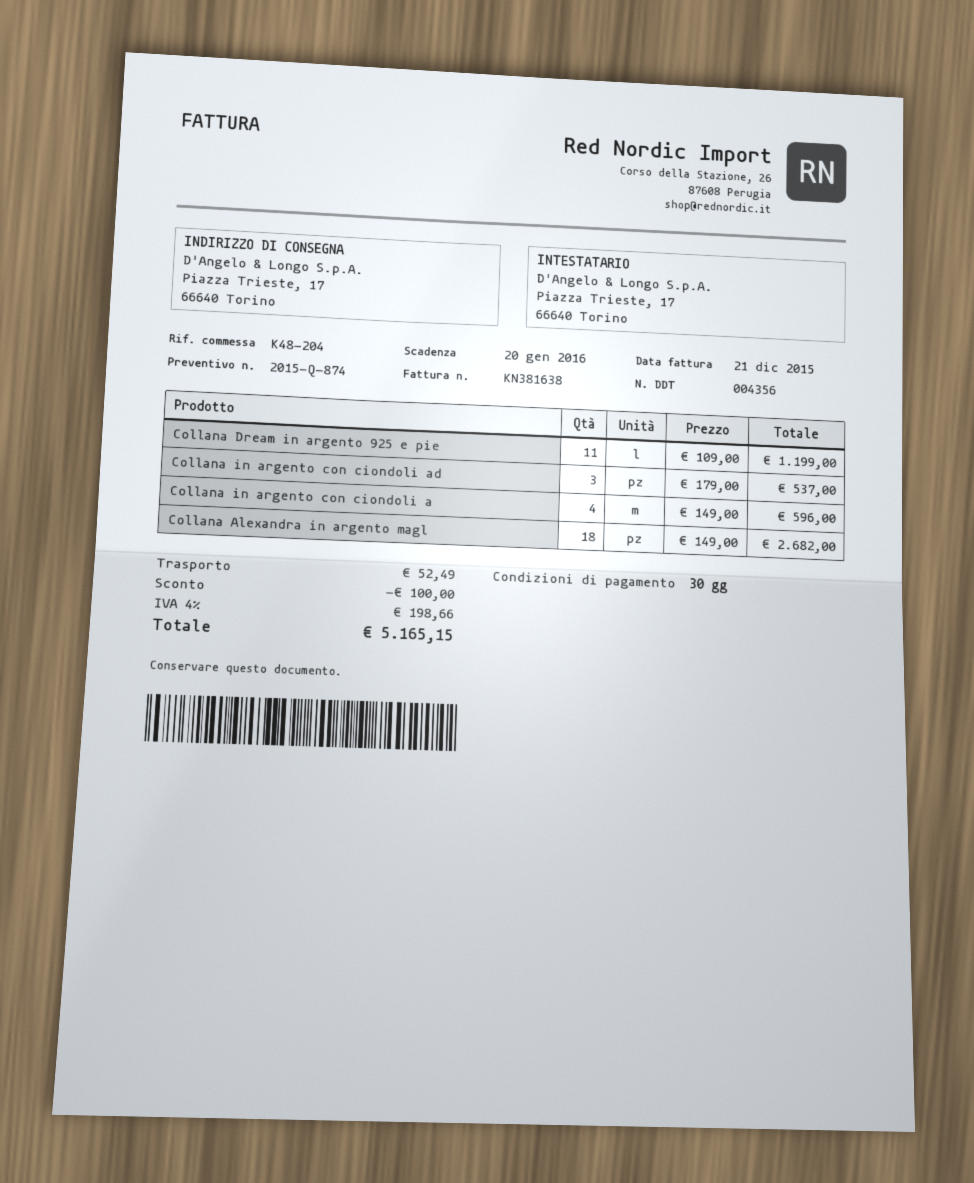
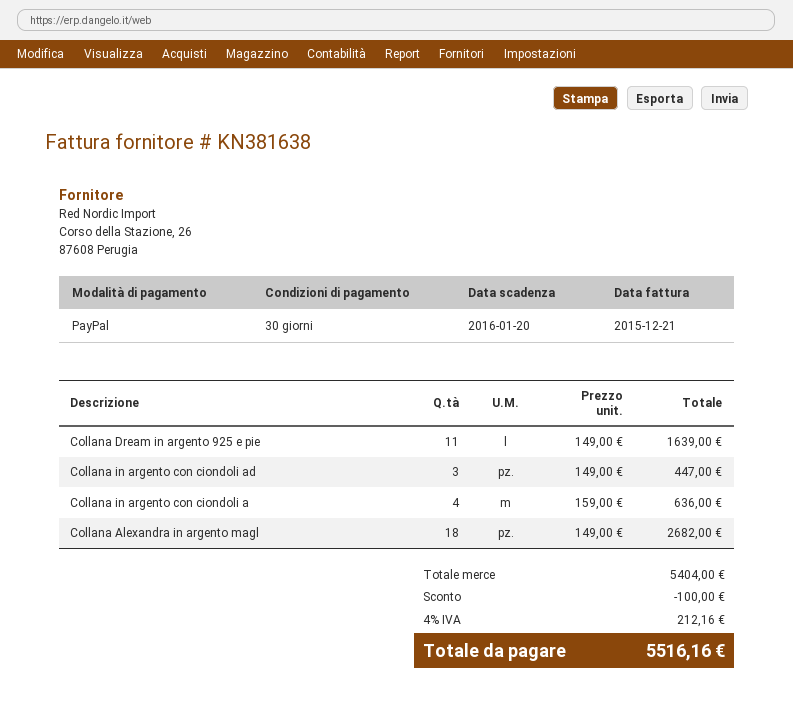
Collana Dream in argento 925 e pie: 11 x 109.00 = 1199.00 -> 11 x 149.00 = 1639.00
Collana in argento con ciondoli ad: 3 x 179.00 = 537.00 -> 3 x 149.00 = 447.00
Collana in argento con ciondoli a: 4 x 149.00 = 596.00 -> 4 x 159.00 = 636.00
shipping: 52.49 -> none
tax: 4% = 198.66 -> 4% = 212.16
total: 5165.15 -> 5516.16

